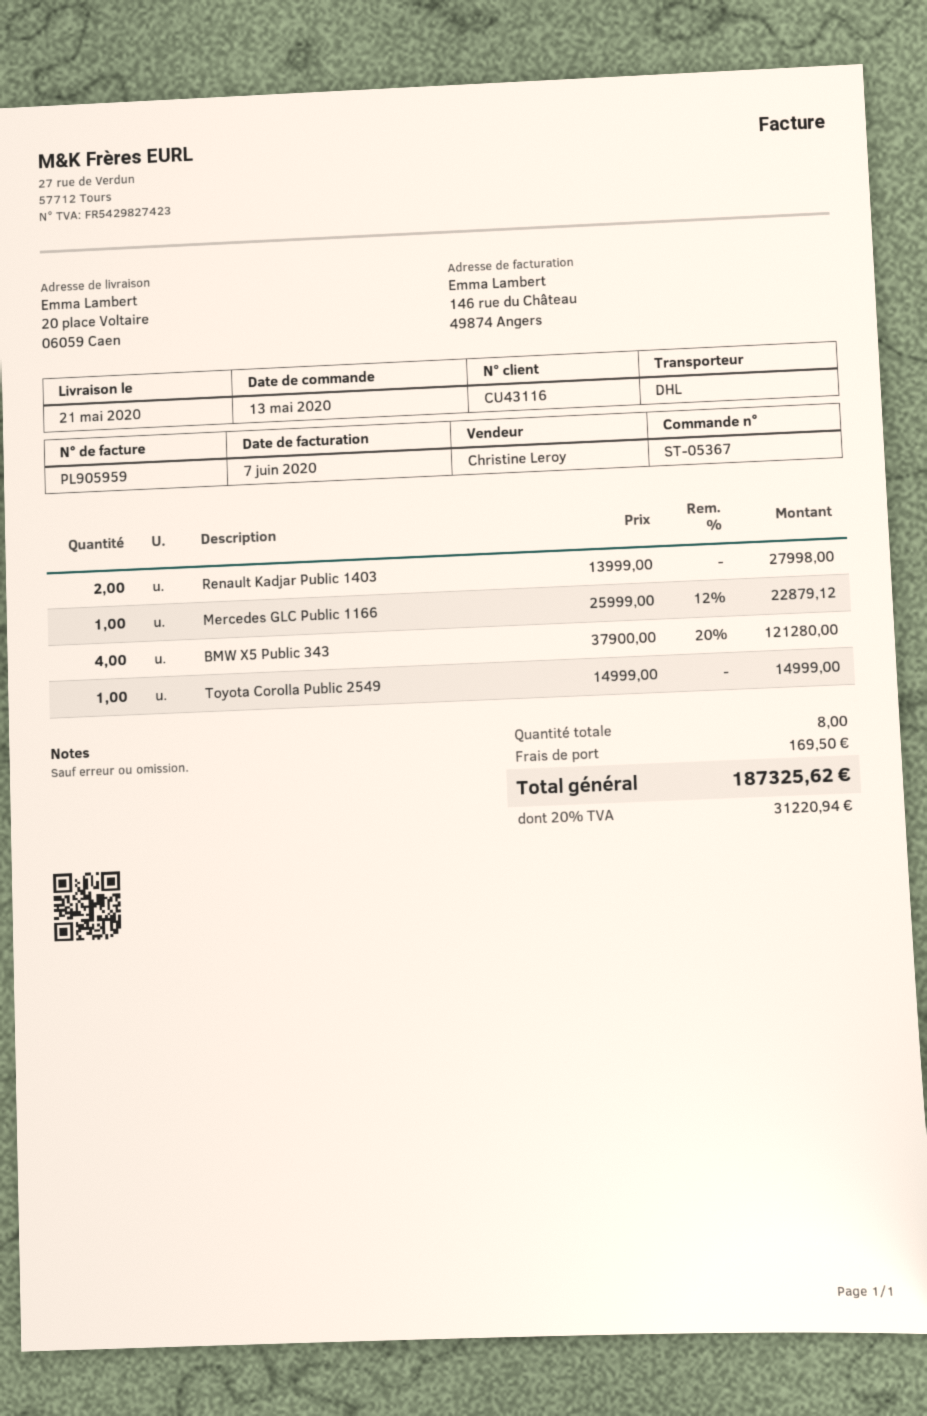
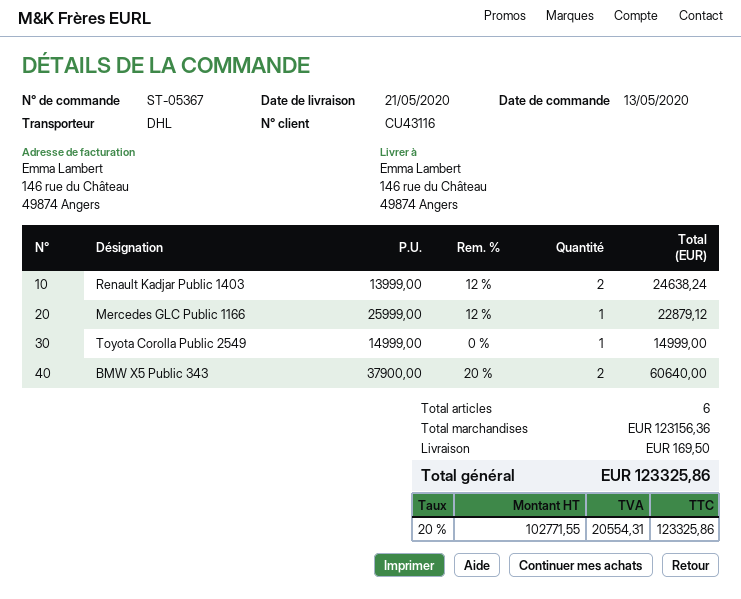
ship to: 20 place Voltaire, 06059 Caen -> 146 rue du Château, 49874 Angers
Renault Kadjar Public 1403: 2 x 13999.00 = 27998.00 -> 2 x 13999.00 - 12% = 24638.24
BMW X5 Public 343: 4 x 37900.00 - 20% = 121280.00 -> 2 x 37900.00 - 20% = 60640.00
total quantity: 8 -> 6
tax: 20% = 31220.94 -> 20% = 20554.31
total: 187325.62 -> 123325.86

